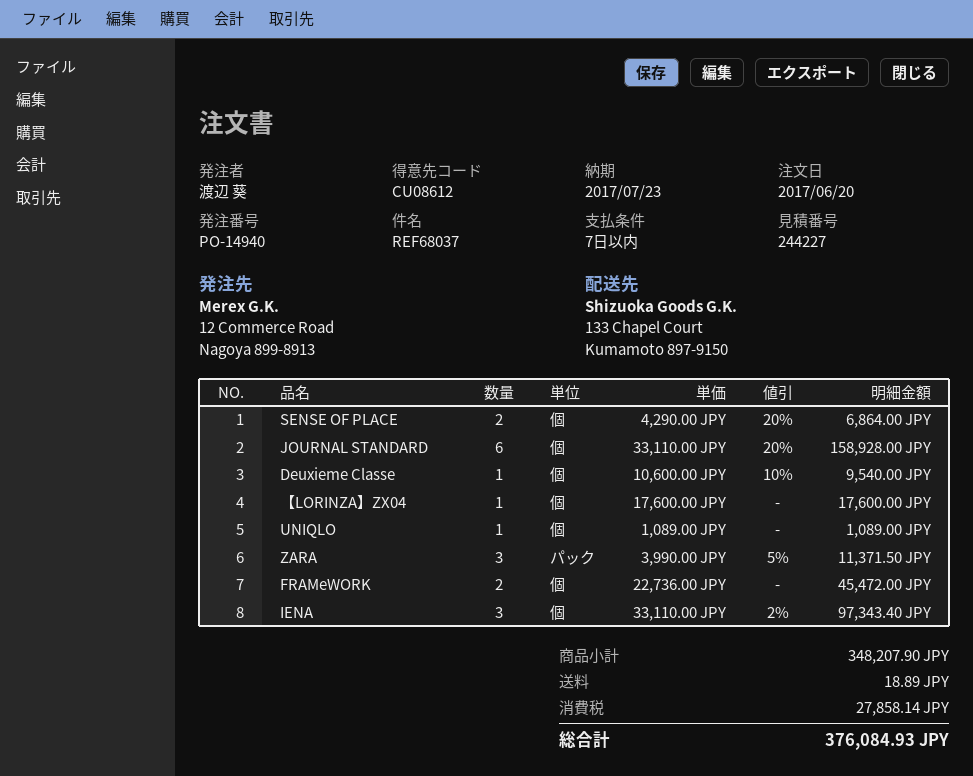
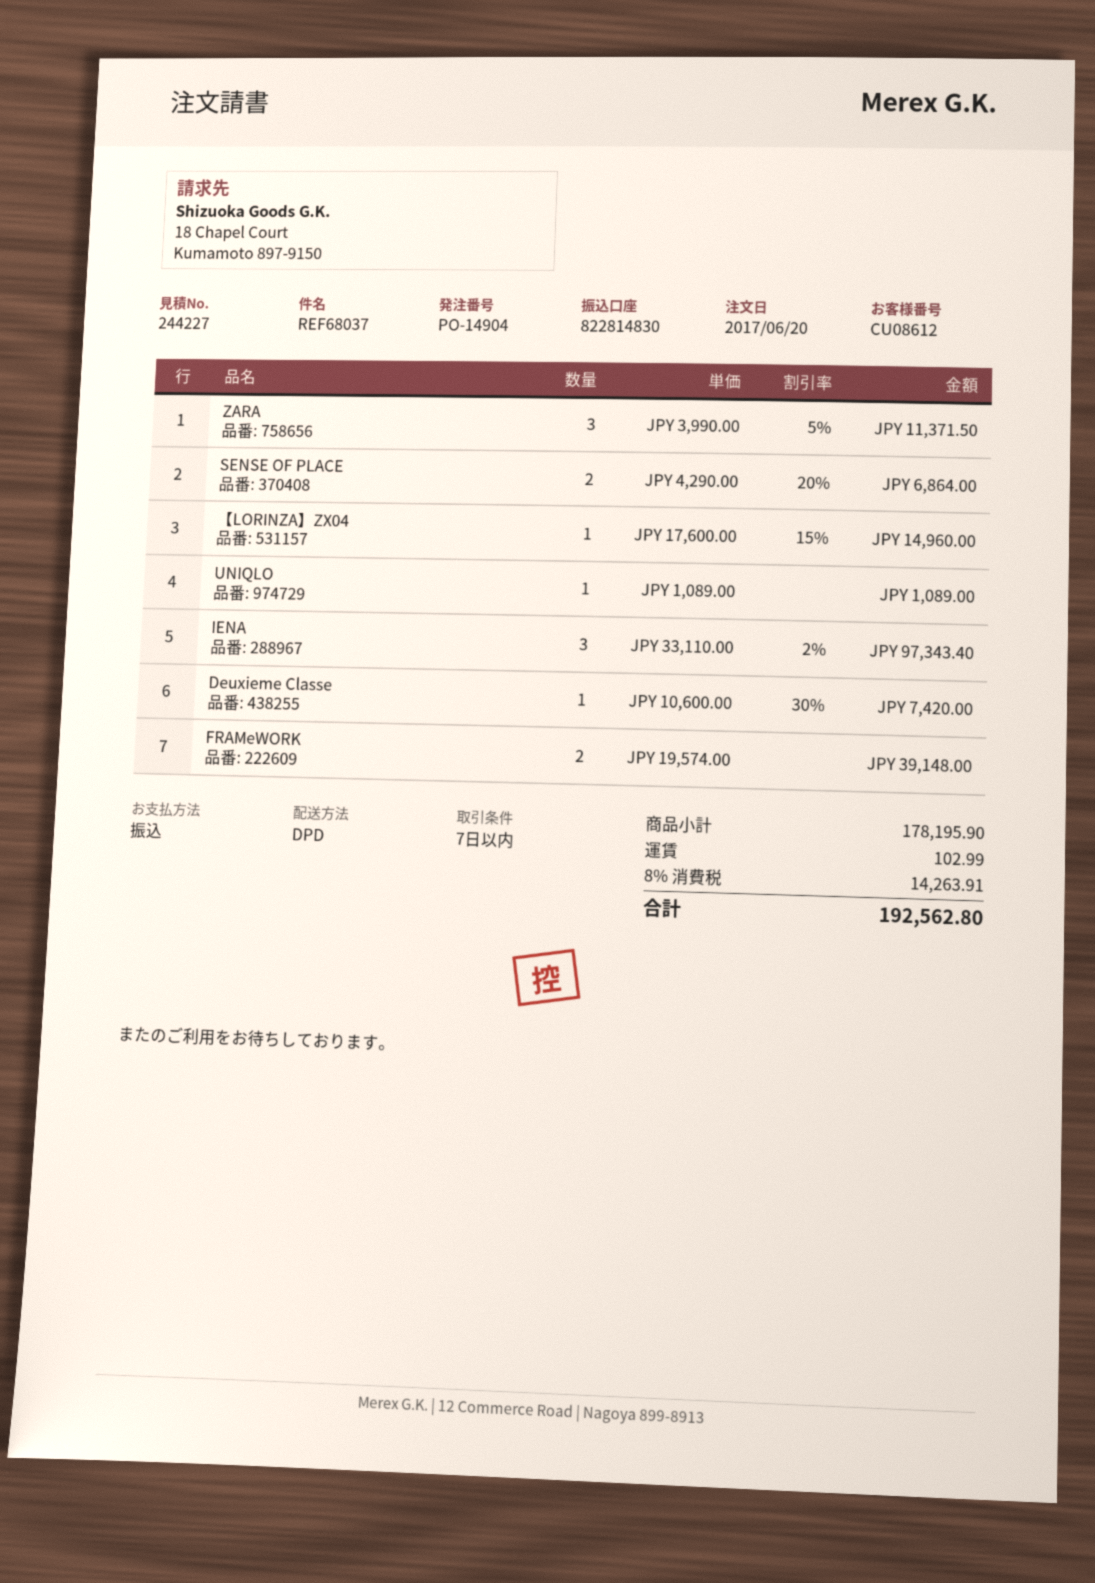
order number: PO-14940 -> PO-14904
JOURNAL STANDARD: 6 x 33110.00 - 20% = 158928.00 -> none
Deuxieme Classe: 1 x 10600.00 - 10% = 9540.00 -> 1 x 10600.00 - 30% = 7420.00
【LORINZA】ZX04: 1 x 17600.00 = 17600.00 -> 1 x 17600.00 - 15% = 14960.00
FRAMeWORK: 2 x 22736.00 = 45472.00 -> 2 x 19574.00 = 39148.00
subtotal: 348207.90 -> 178195.90
shipping: 18.89 -> 102.99
tax: 27858.14 -> 14263.91
total: 376084.93 -> 192562.80

